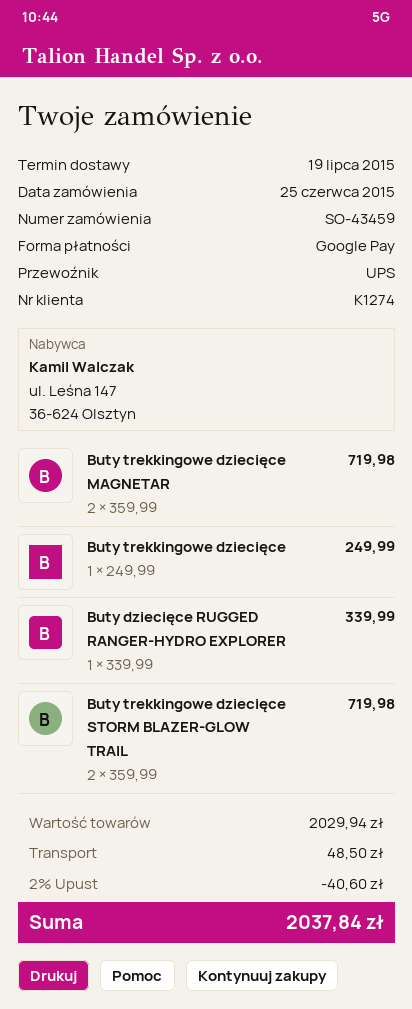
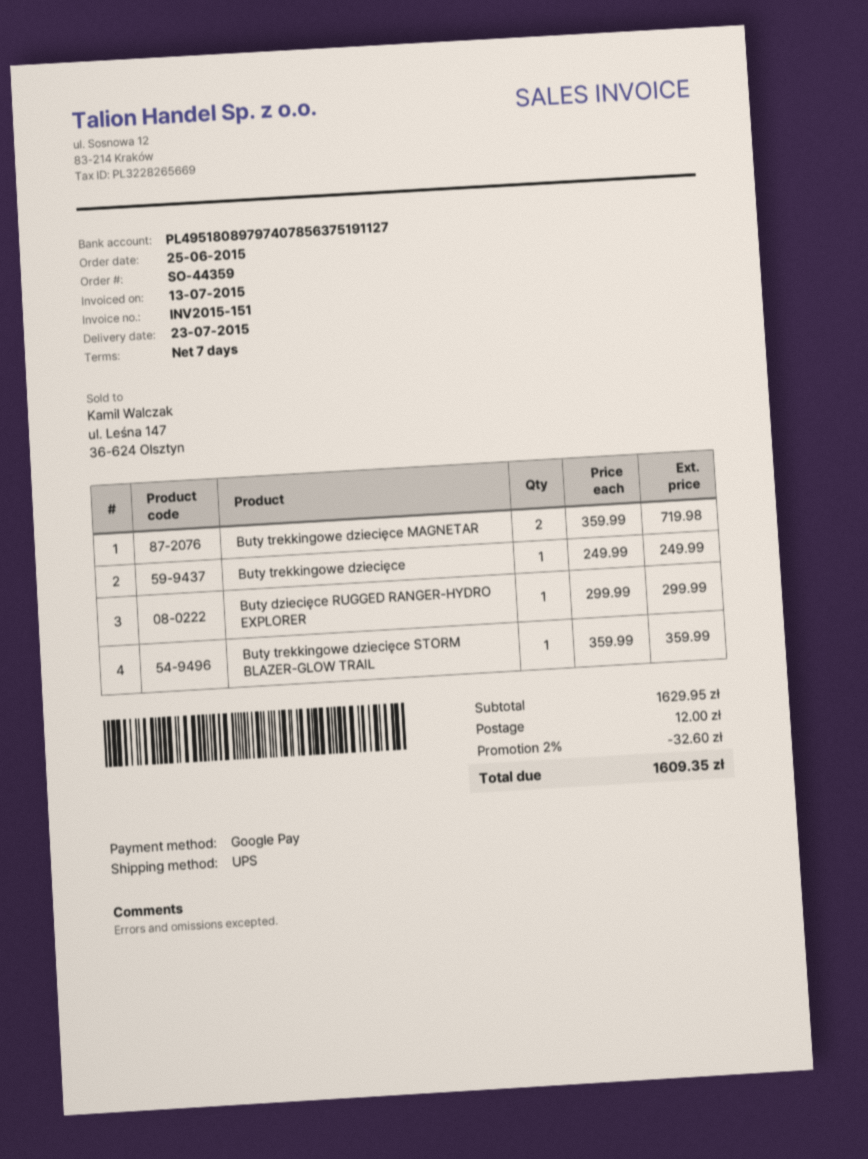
order number: SO-43459 -> SO-44359
delivery date: 2015-07-19 -> 2015-07-23
Buty dziecięce RUGGED RANGER-HYDRO EXPLORER: 1 x 339.99 = 339.99 -> 1 x 299.99 = 299.99
Buty trekkingowe dziecięce STORM BLAZER-GLOW TRAIL: 2 x 359.99 = 719.98 -> 1 x 359.99 = 359.99
subtotal: 2029.94 -> 1629.95
discount: 2% = 40.60 -> 2% = 32.60
shipping: 48.50 -> 12.00
total: 2037.84 -> 1609.35

